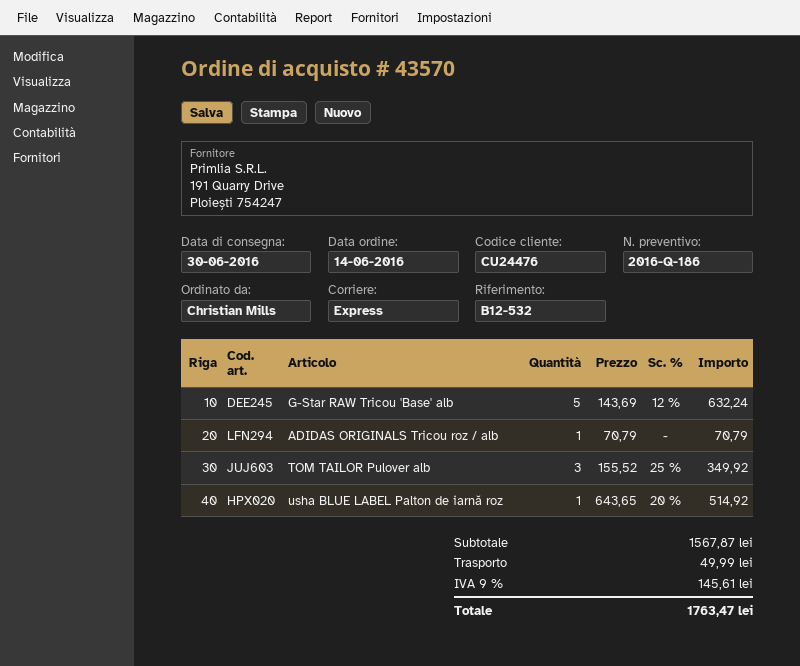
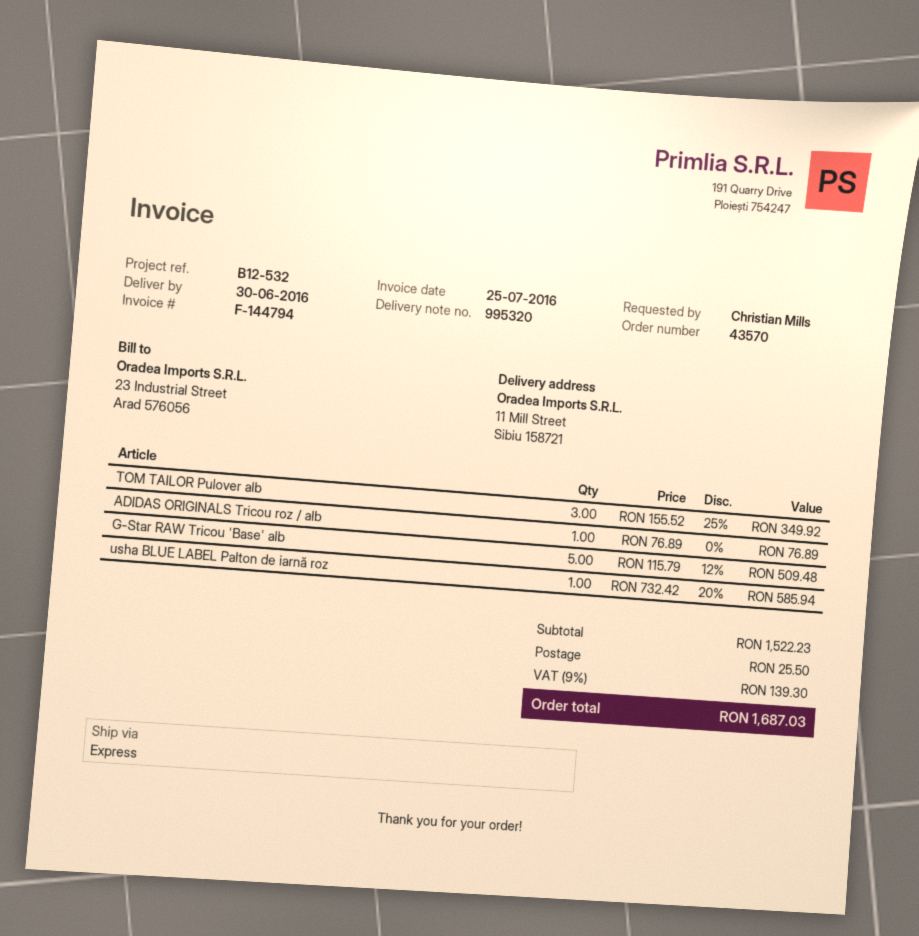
G-Star RAW Tricou 'Base' alb: 5 x 143.69 - 12% = 632.24 -> 5 x 115.79 - 12% = 509.48
ADIDAS ORIGINALS Tricou roz / alb: 1 x 70.79 = 70.79 -> 1 x 76.89 = 76.89
usha BLUE LABEL Palton de iarnă roz: 1 x 643.65 - 20% = 514.92 -> 1 x 732.42 - 20% = 585.94
subtotal: 1567.87 -> 1522.23
shipping: 49.99 -> 25.50
tax: 9% = 145.61 -> 9% = 139.30
total: 1763.47 -> 1687.03

